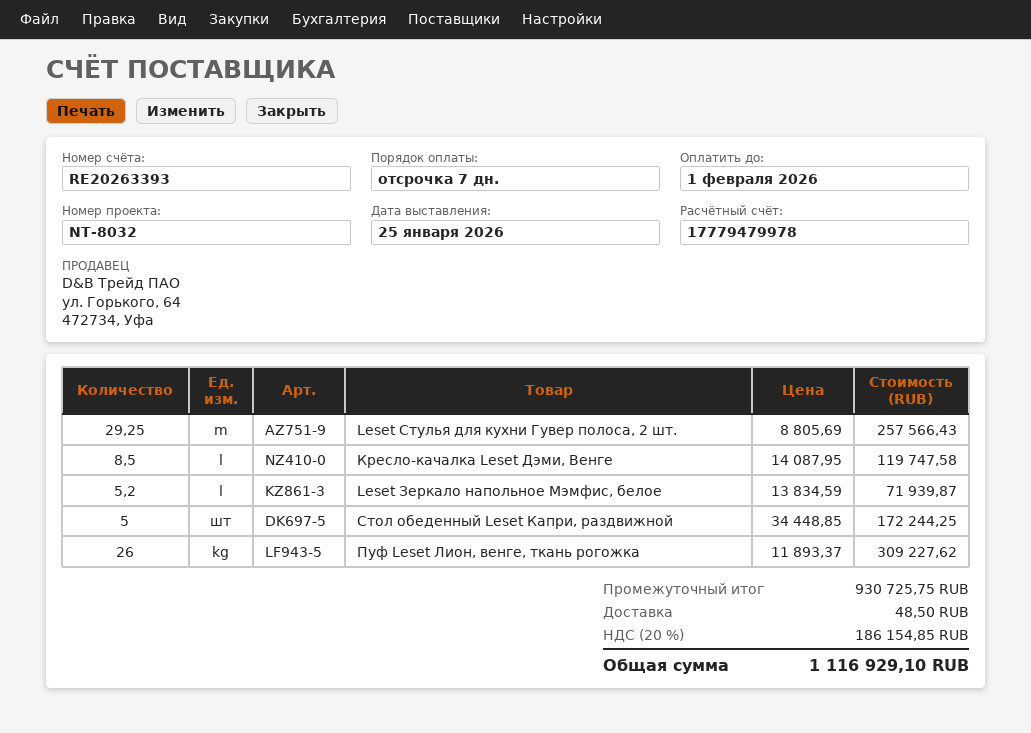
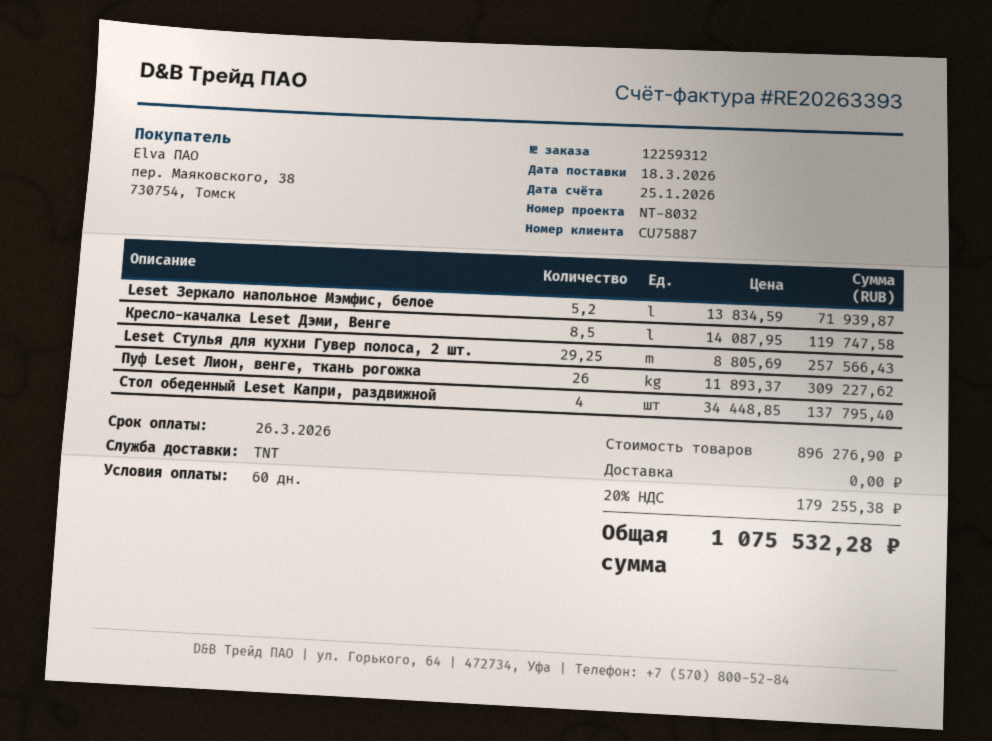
payment terms: 7 days -> 60 days
due date: 2026-02-01 -> 2026-03-26
Стол обеденный Leset Капри, раздвижной: 5 x 34448.85 = 172244.25 -> 4 x 34448.85 = 137795.40
subtotal: 930725.75 -> 896276.90
shipping: 48.50 -> 0.00
tax: 20% = 186154.85 -> 20% = 179255.38
total: 1116929.10 -> 1075532.28

